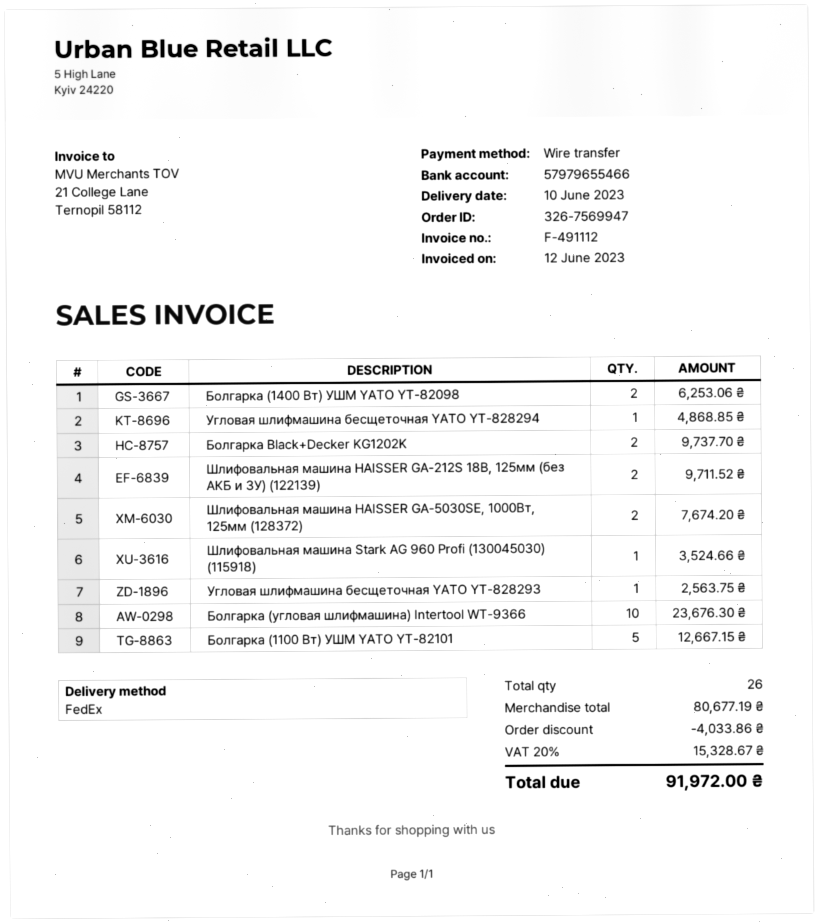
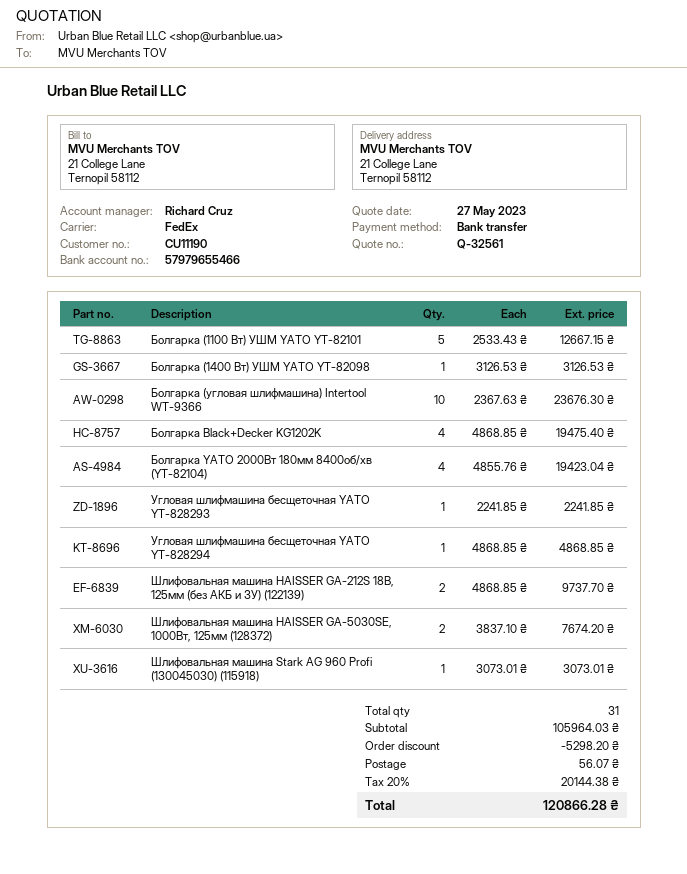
Болгарка (1400 Вт) УШМ YATO YT-82098: 2 for 6253.06 -> 1 for 3126.53
Болгарка Black+Decker KG1202K: 2 for 9737.70 -> 4 for 19475.40
Шлифовальная машина HAISSER GA-212S 18В, 125мм (без АКБ и ЗУ) (122139): 2 for 9711.52 -> 2 for 9737.70
Шлифовальная машина Stark AG 960 Profi (130045030) (115918): 1 for 3524.66 -> 1 for 3073.01
Угловая шлифмашина бесщеточная YATO YT-828293: 1 for 2563.75 -> 1 for 2241.85
Болгарка YATO 2000Вт 180мм 8400об/хв (YT-82104): none -> 4 for 19423.04
total quantity: 26 -> 31
subtotal: 80677.19 -> 105964.03
discount: 4033.86 -> 5298.20
shipping: none -> 56.07
tax: 20% = 15328.67 -> 20% = 20144.38
total: 91972.00 -> 120866.28

